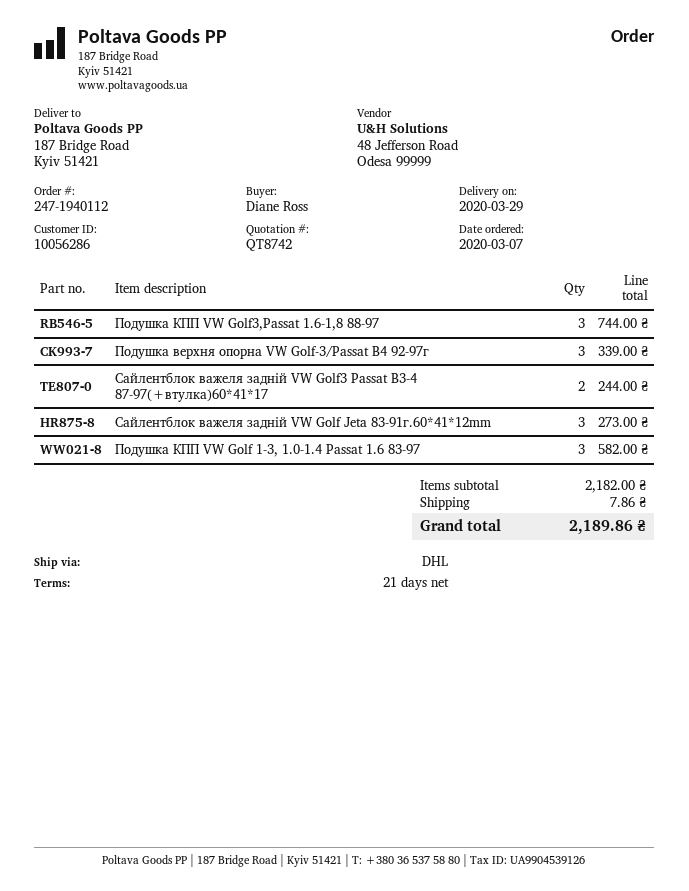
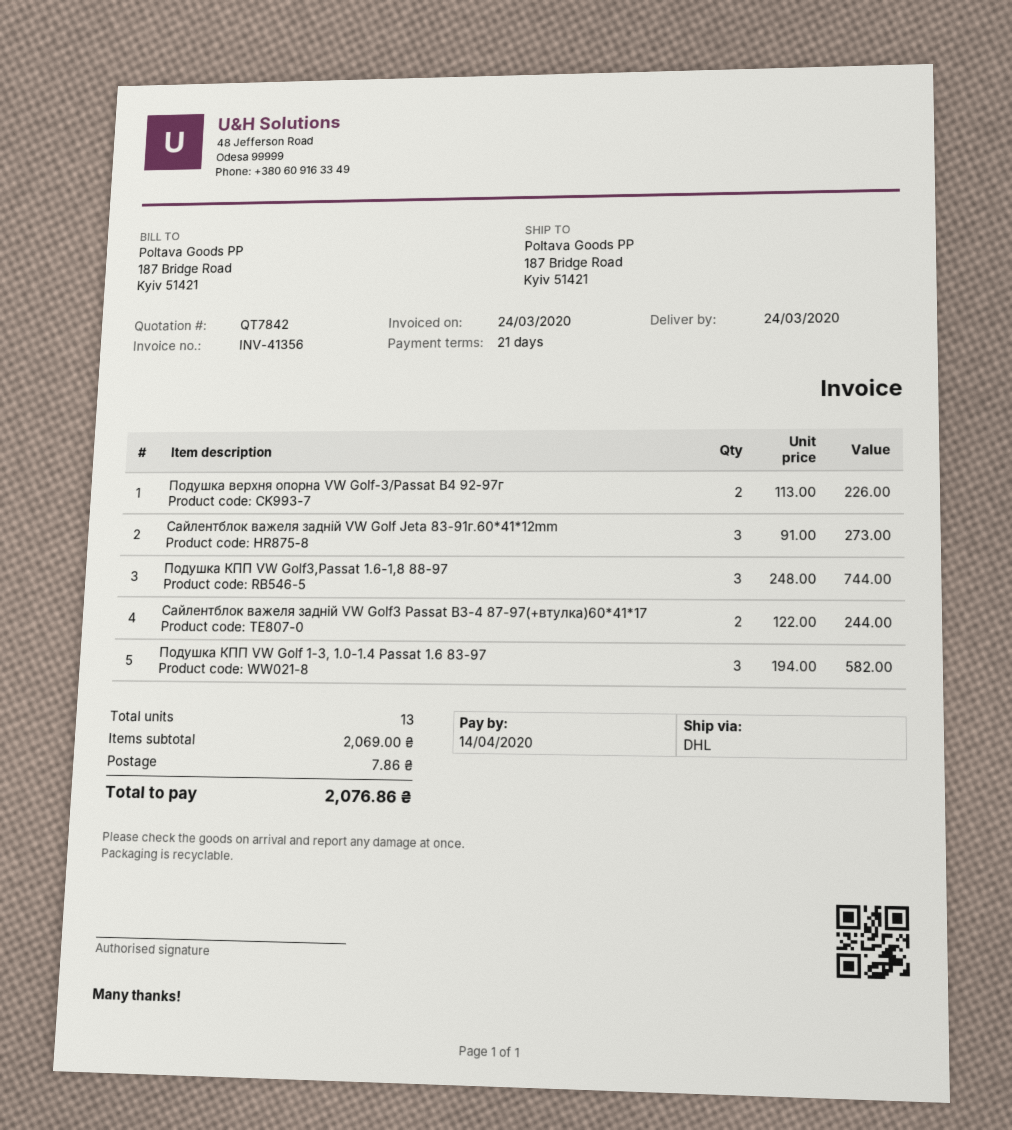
quote number: QT8742 -> QT7842
delivery date: 2020-03-29 -> 2020-03-24
Подушка верхня опорна VW Golf-3/Passat B4 92-97г: 3 for 339.00 -> 2 for 226.00
subtotal: 2182.00 -> 2069.00
total: 2189.86 -> 2076.86

